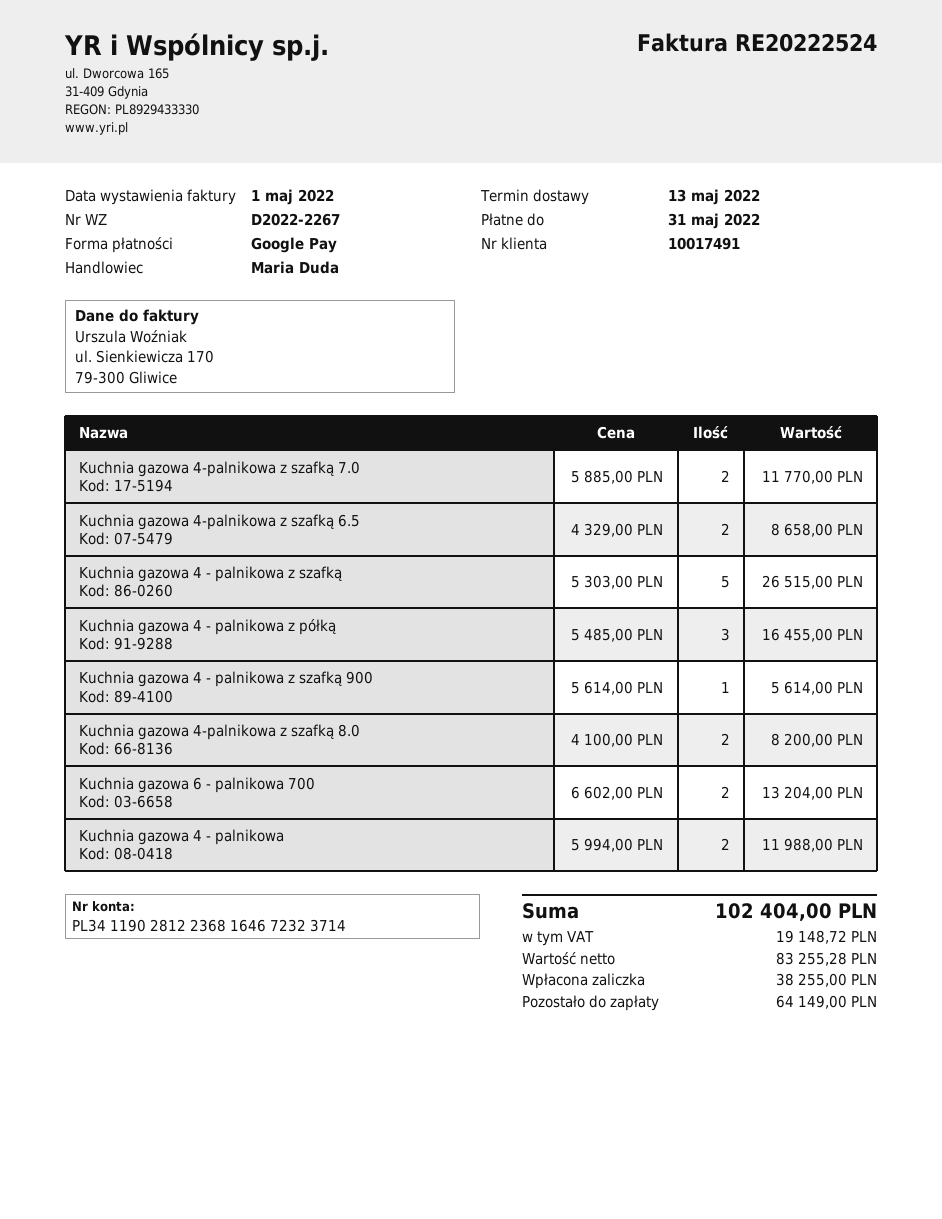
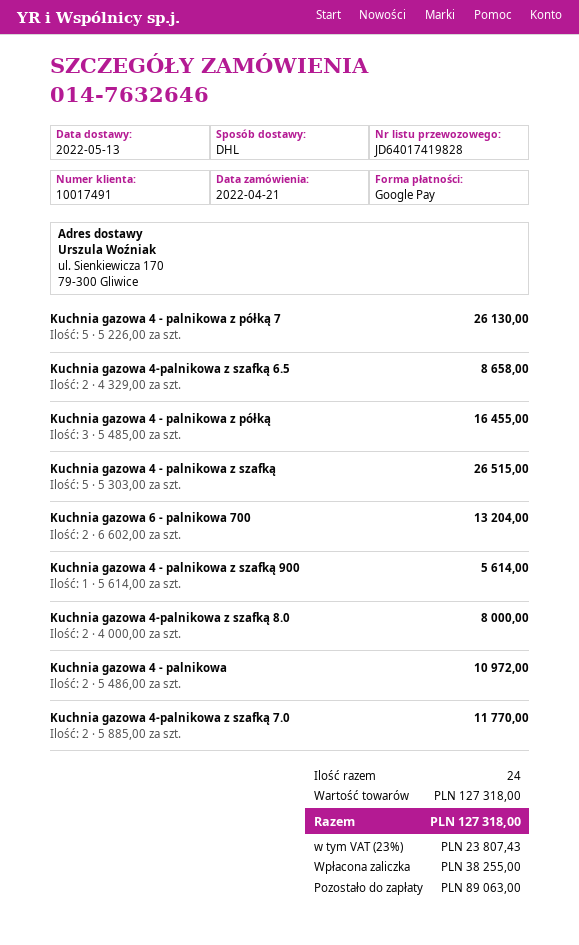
Kuchnia gazowa 4-palnikowa z szafką 8.0: 2 x 4100.00 = 8200.00 -> 2 x 4000.00 = 8000.00
Kuchnia gazowa 4 - palnikowa: 2 x 5994.00 = 11988.00 -> 2 x 5486.00 = 10972.00
Kuchnia gazowa 4 - palnikowa z półką 7: none -> 5 x 5226.00 = 26130.00
tax: 19148.72 -> 23807.43
total: 102404.00 -> 127318.00
balance: 64149.00 -> 89063.00

